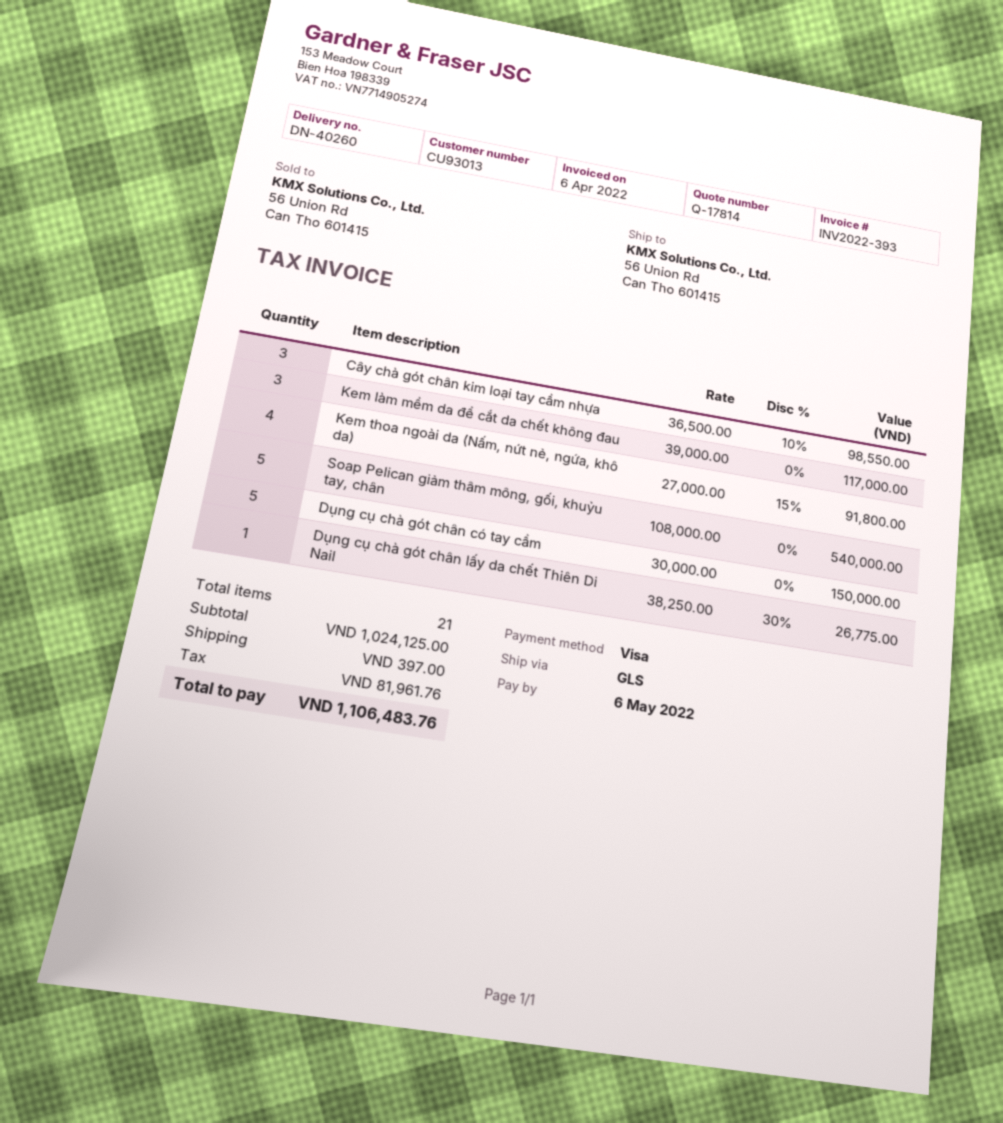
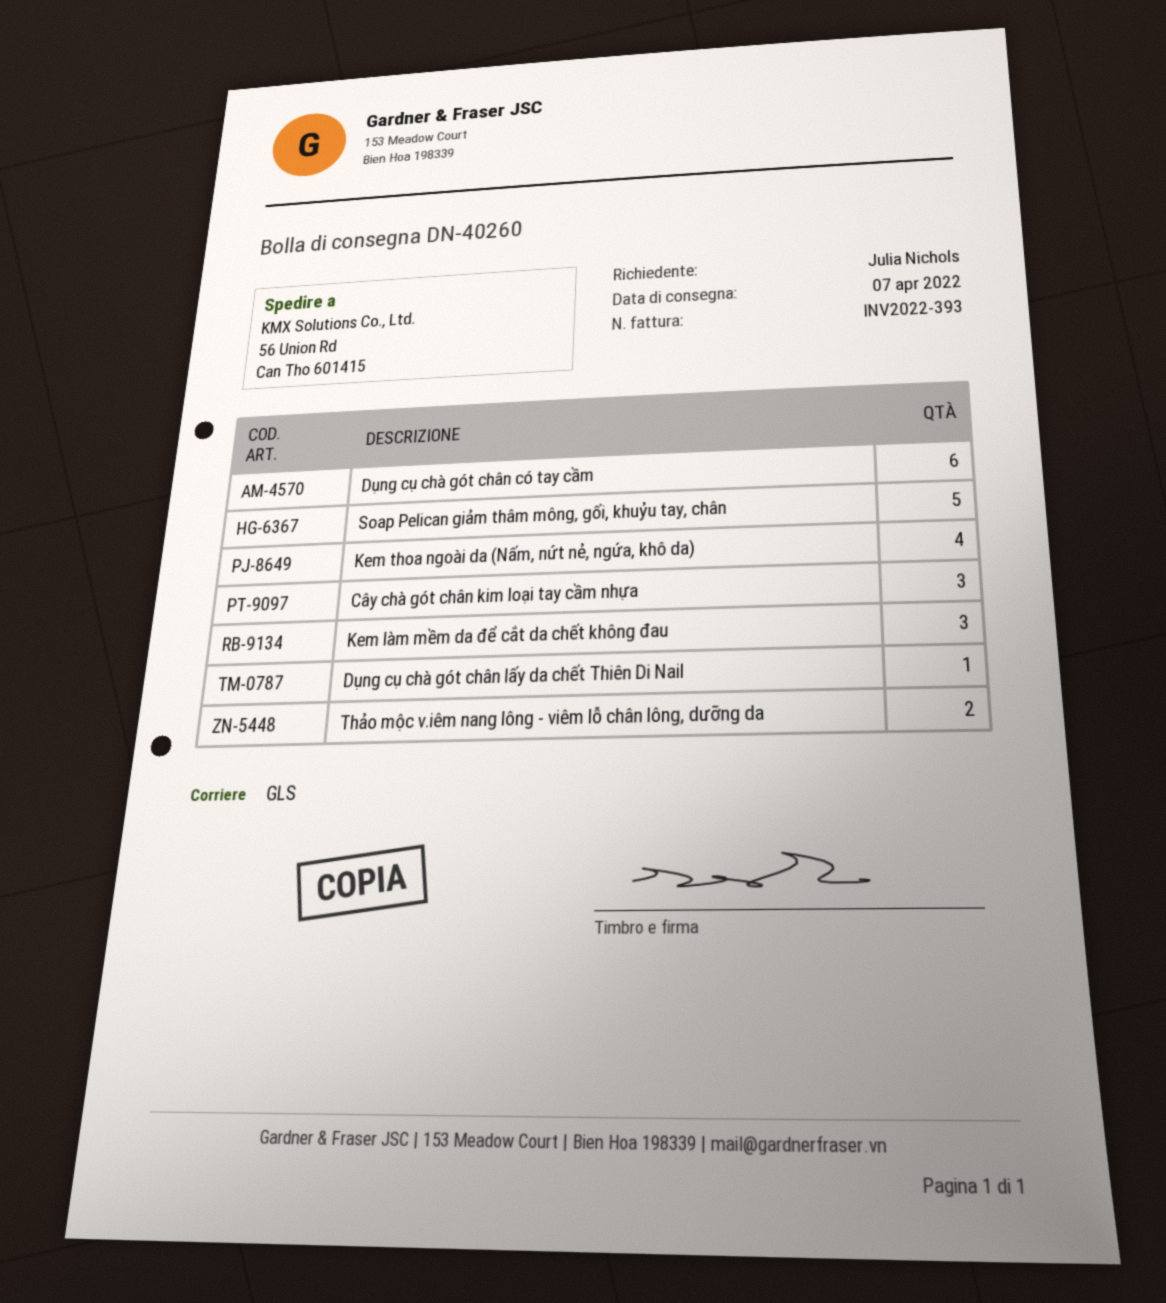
Dụng cụ chà gót chân có tay cầm: 5 -> 6
Thảo mộc v.iêm nang lông - viêm lỗ chân lông, dưỡng da: none -> 2

